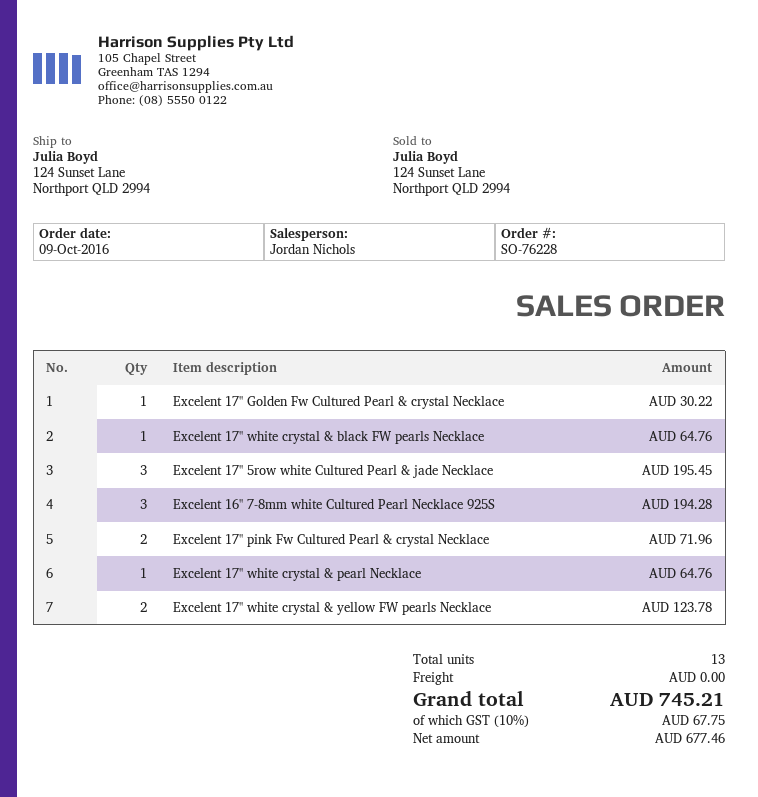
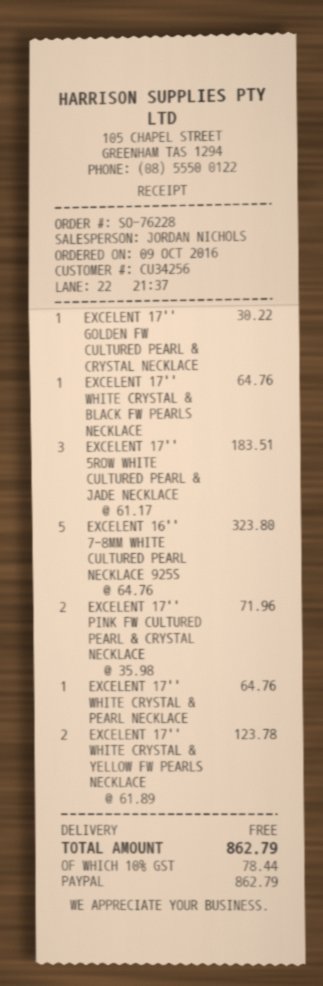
Excelent 17'' 5row white Cultured Pearl & jade Necklace: 3 for 195.45 -> 3 for 183.51
Excelent 16'' 7-8mm white Cultured Pearl Necklace 925S: 3 for 194.28 -> 5 for 323.80
tax: 10% = 67.75 -> 10% = 78.44
total: 745.21 -> 862.79

